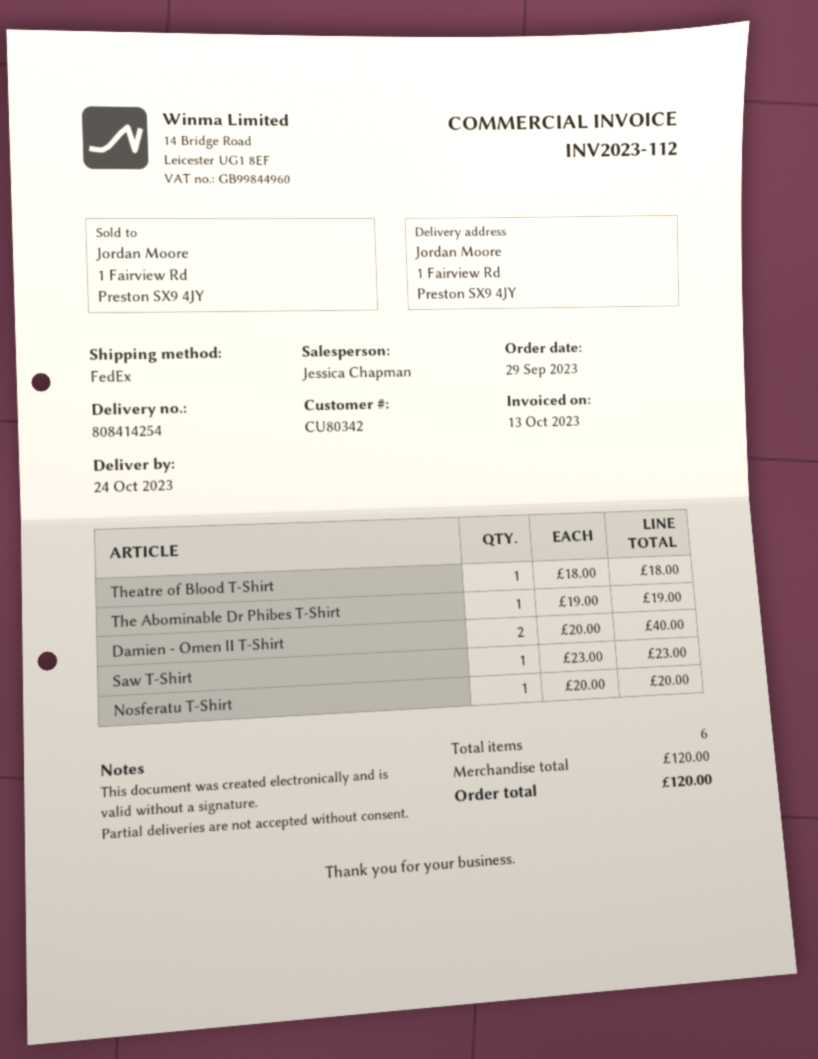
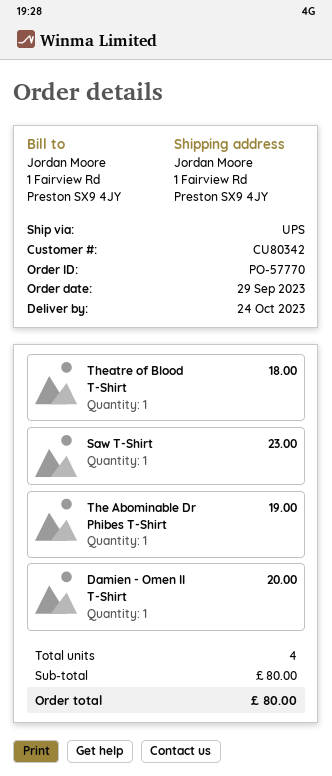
shipping method: FedEx -> UPS
Damien - Omen II T-Shirt: 2 for 40.00 -> 1 for 20.00
Nosferatu T-Shirt: 1 for 20.00 -> none
total quantity: 6 -> 4
subtotal: 120.00 -> 80.00
total: 120.00 -> 80.00

